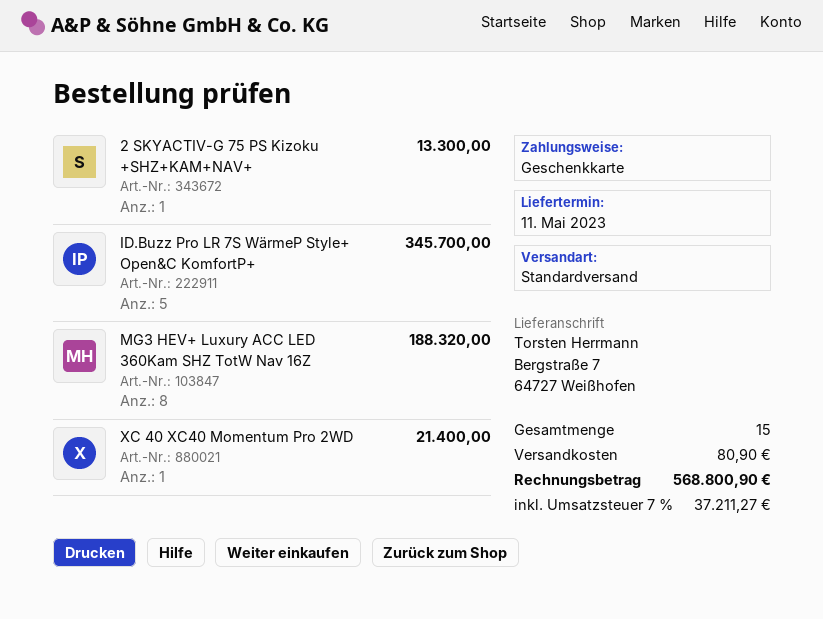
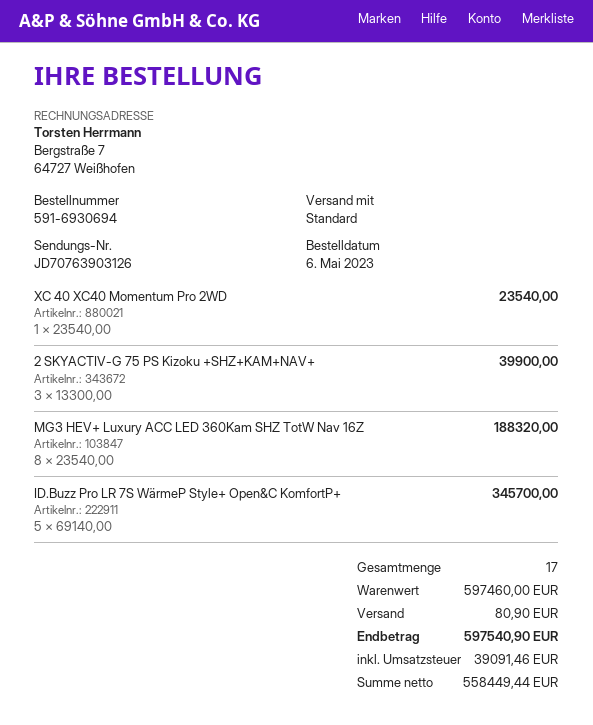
2 SKYACTIV-G 75 PS Kizoku +SHZ+KAM+NAV+: 1 for 13300.00 -> 3 for 39900.00
XC 40 XC40 Momentum Pro 2WD: 1 for 21400.00 -> 1 for 23540.00
total quantity: 15 -> 17
tax: 37211.27 -> 39091.46
total: 568800.90 -> 597540.90

